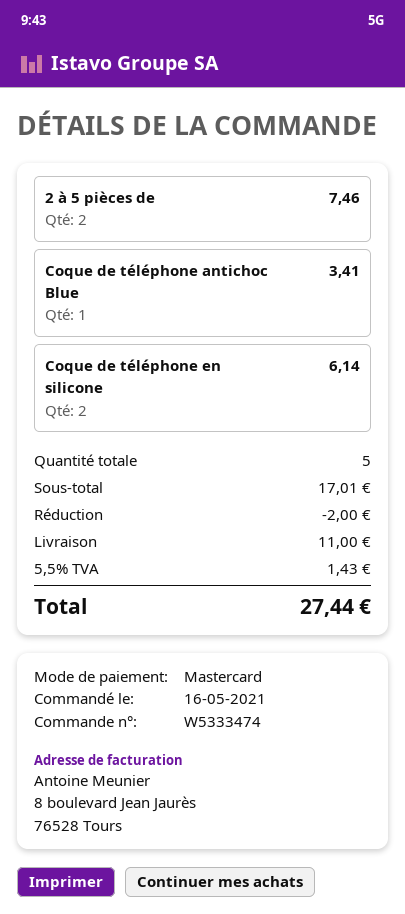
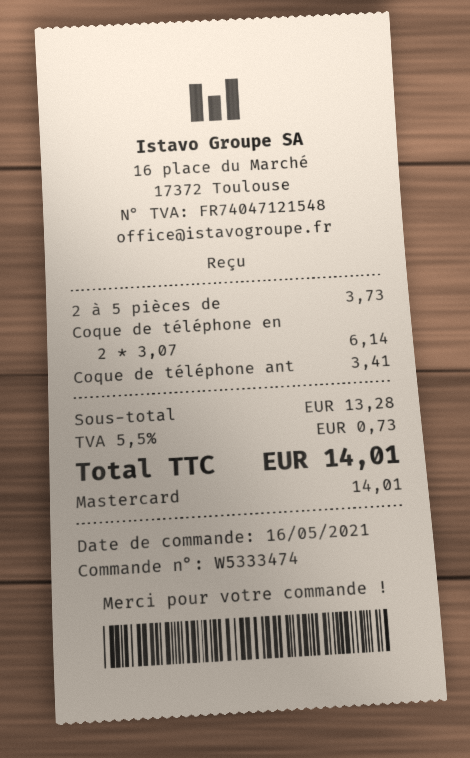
2 à 5 pièces de: 2 for 7.46 -> 1 for 3.73
subtotal: 17.01 -> 13.28
discount: 2.00 -> none
shipping: 11.00 -> none
tax: 5.5% = 1.43 -> 5.5% = 0.73
total: 27.44 -> 14.01

